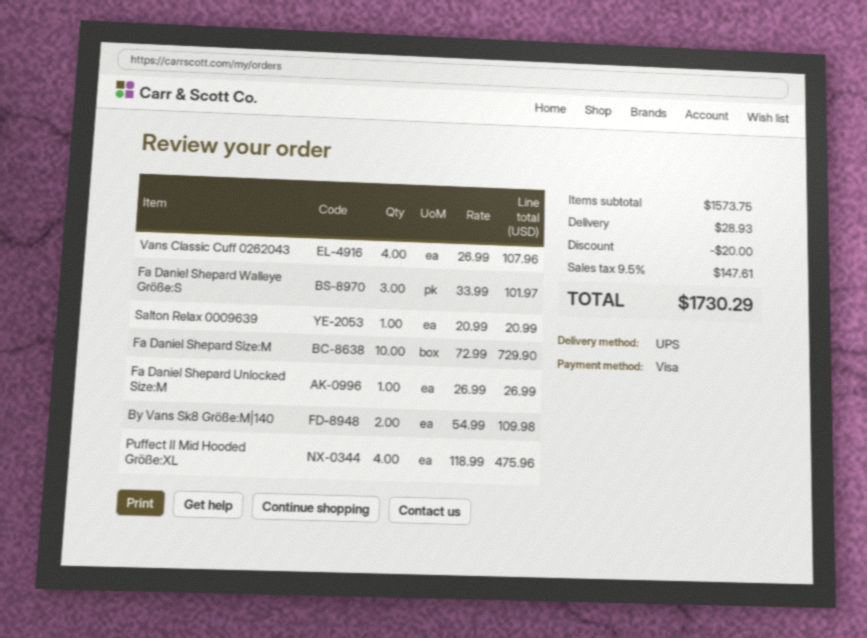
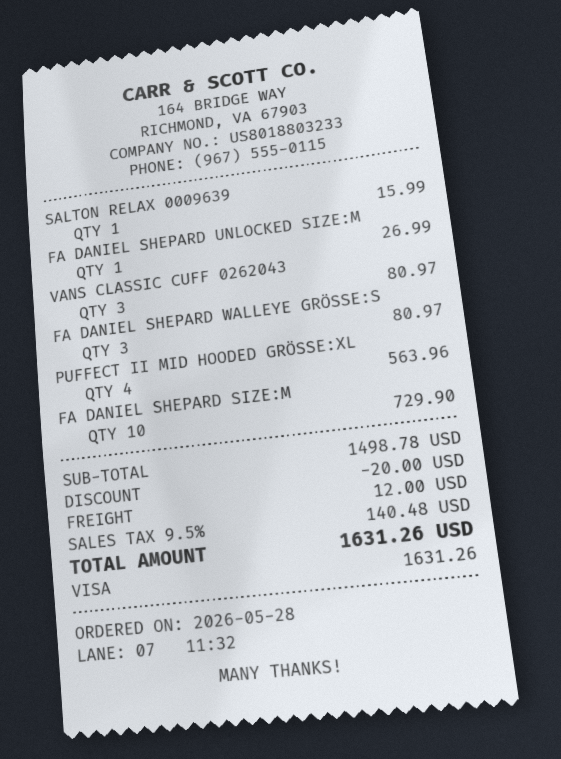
Vans Classic Cuff 0262043: 4 for 107.96 -> 3 for 80.97
Fa Daniel Shepard Walleye Größe:S: 3 for 101.97 -> 3 for 80.97
Salton Relax 0009639: 1 for 20.99 -> 1 for 15.99
By Vans Sk8 Größe:M|140: 2 for 109.98 -> none
Puffect II Mid Hooded Größe:XL: 4 for 475.96 -> 4 for 563.96
subtotal: 1573.75 -> 1498.78
shipping: 28.93 -> 12.00
tax: 9.5% = 147.61 -> 9.5% = 140.48
total: 1730.29 -> 1631.26

